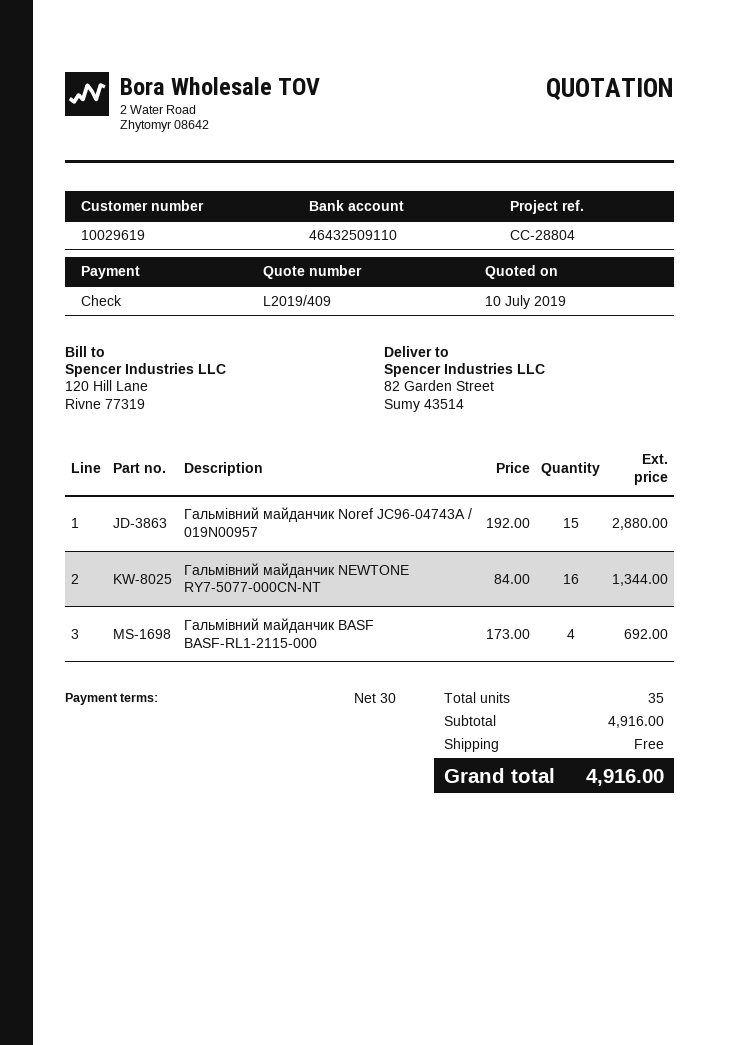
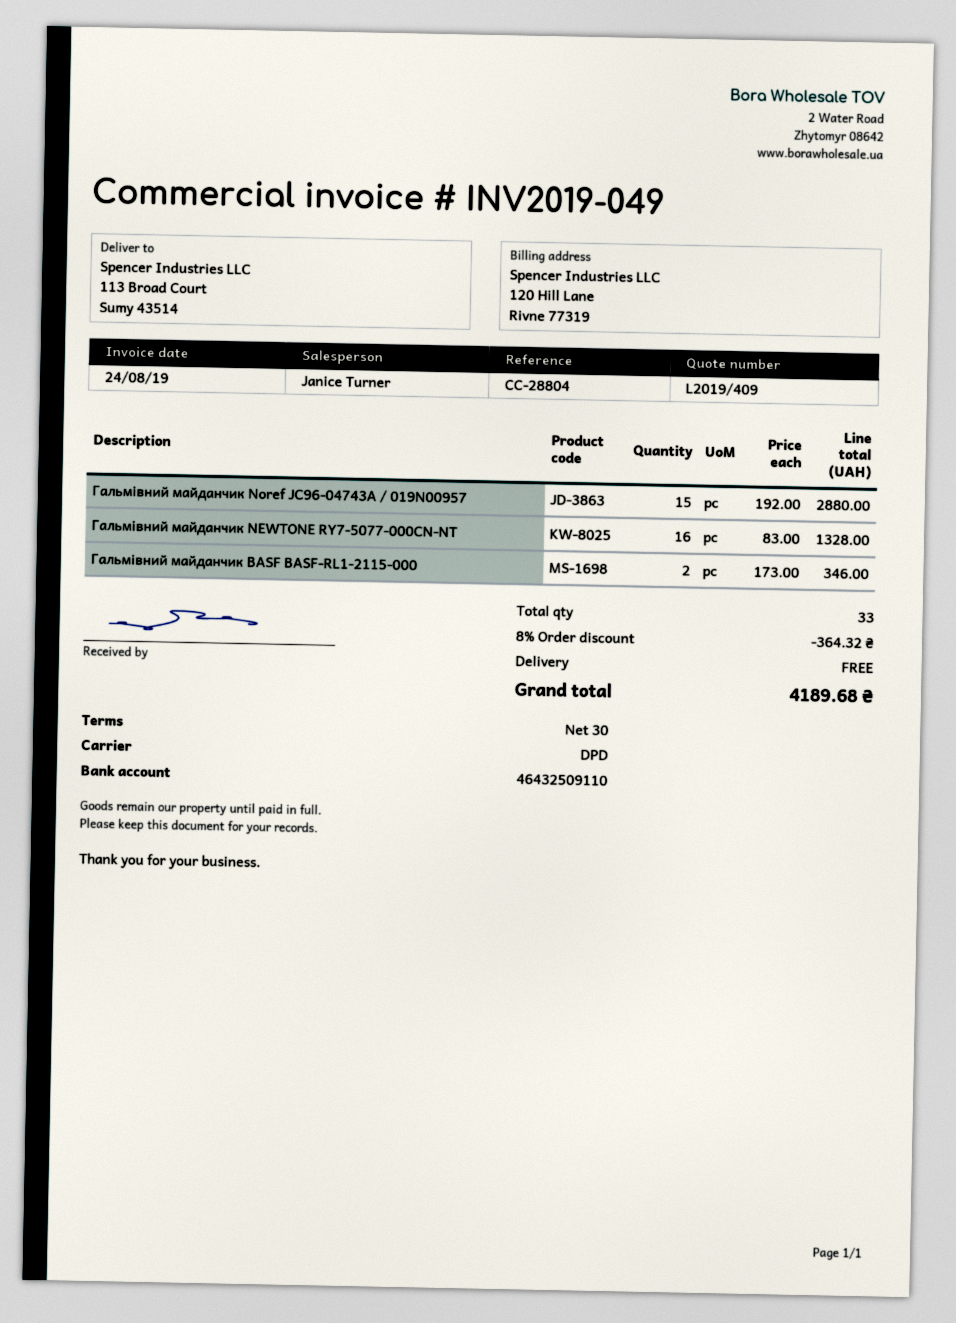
ship to: 82 Garden Street, Sumy 43514 -> 113 Broad Court, Sumy 43514
Гальмівний майданчик NEWTONE RY7-5077-000CN-NT: 16 x 84.00 = 1344.00 -> 16 x 83.00 = 1328.00
Гальмівний майданчик BASF BASF-RL1-2115-000: 4 x 173.00 = 692.00 -> 2 x 173.00 = 346.00
total quantity: 35 -> 33
discount: none -> 8% = 364.32
total: 4916.00 -> 4189.68

